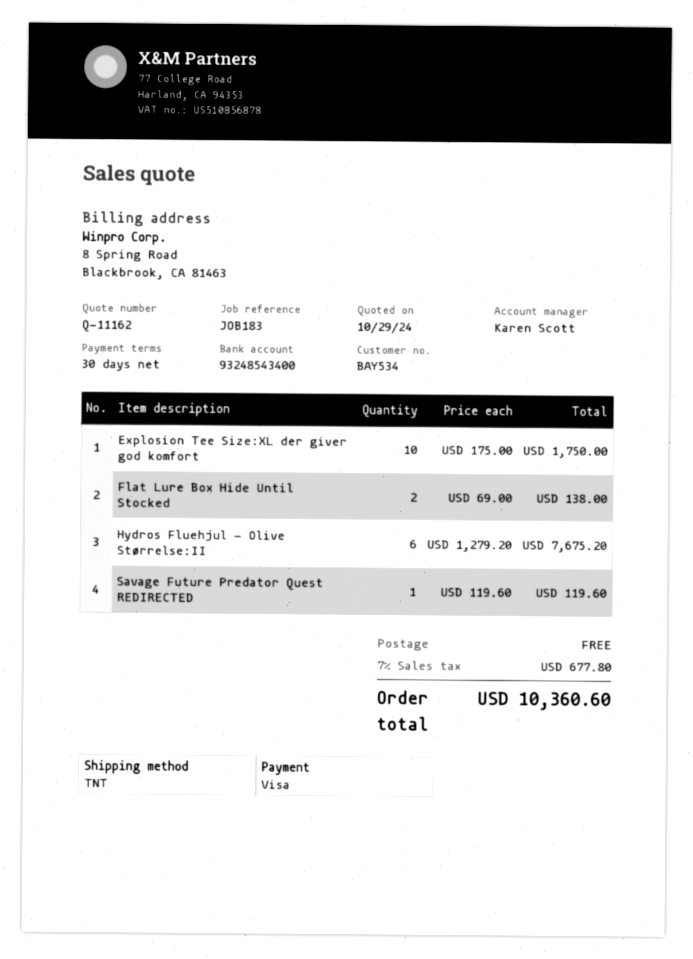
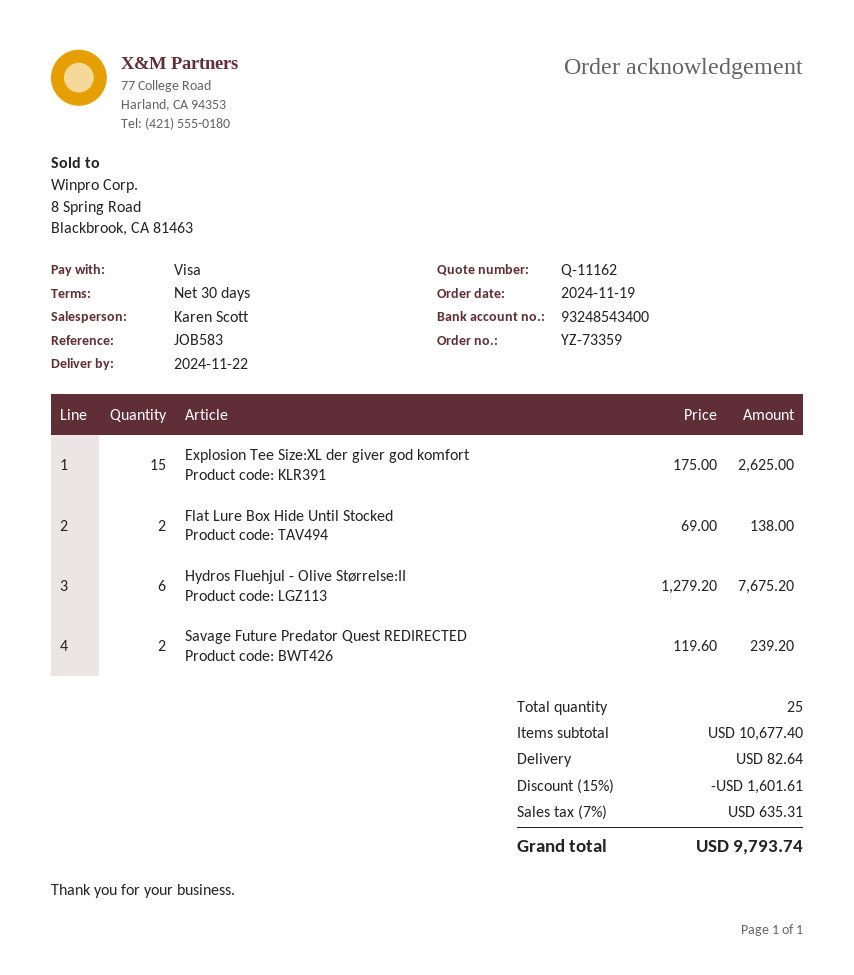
reference: JOB183 -> JOB583
Explosion Tee Size:XL der giver god komfort: 10 x 175.00 = 1750.00 -> 15 x 175.00 = 2625.00
Savage Future Predator Quest REDIRECTED: 1 x 119.60 = 119.60 -> 2 x 119.60 = 239.20
discount: none -> 15% = 1601.61
shipping: 0.00 -> 82.64
tax: 7% = 677.80 -> 7% = 635.31
total: 10360.60 -> 9793.74

